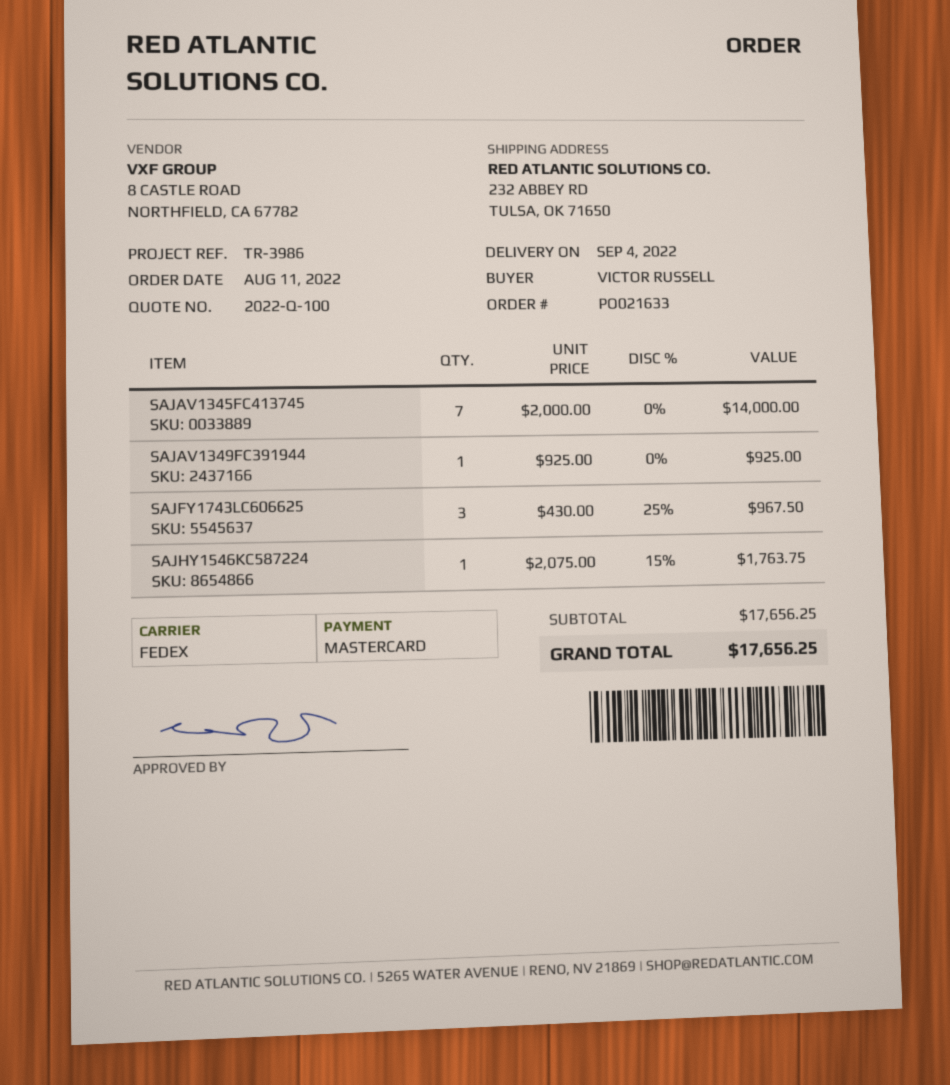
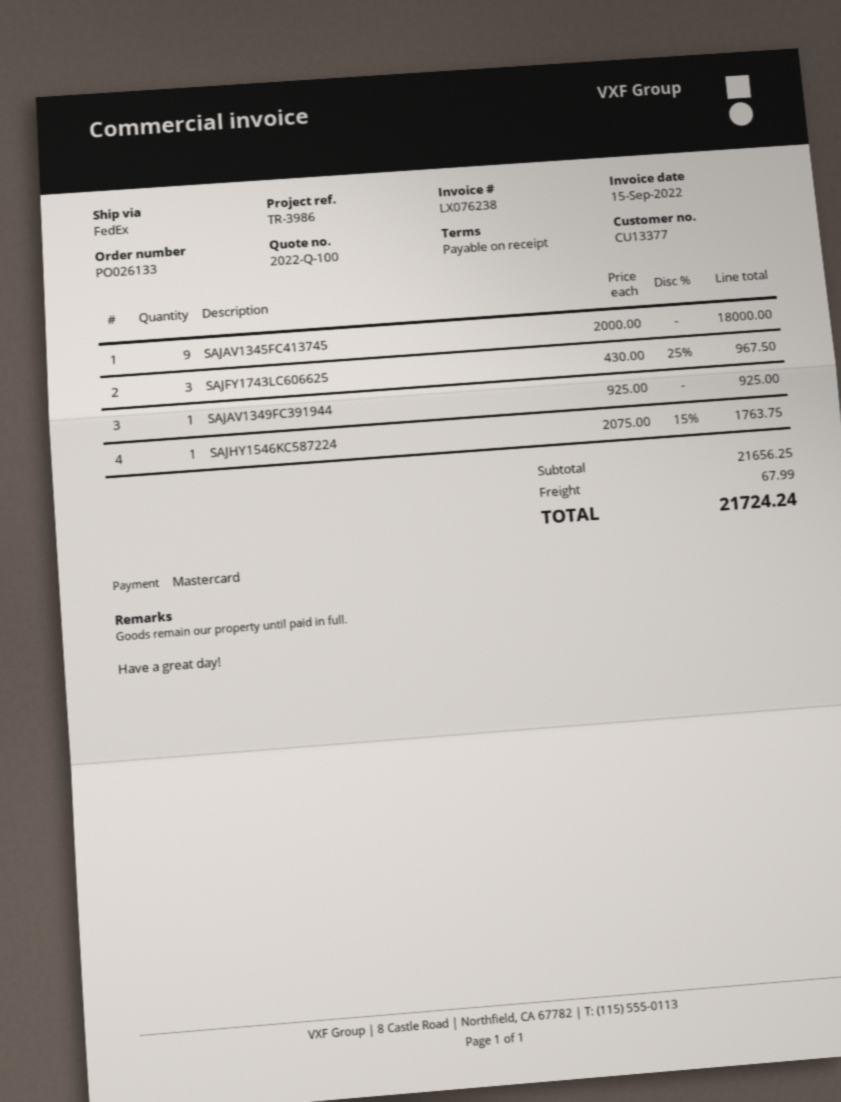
order number: PO021633 -> PO026133
SAJAV1345FC413745: 7 x 2000.00 = 14000.00 -> 9 x 2000.00 = 18000.00
subtotal: 17656.25 -> 21656.25
shipping: none -> 67.99
total: 17656.25 -> 21724.24

